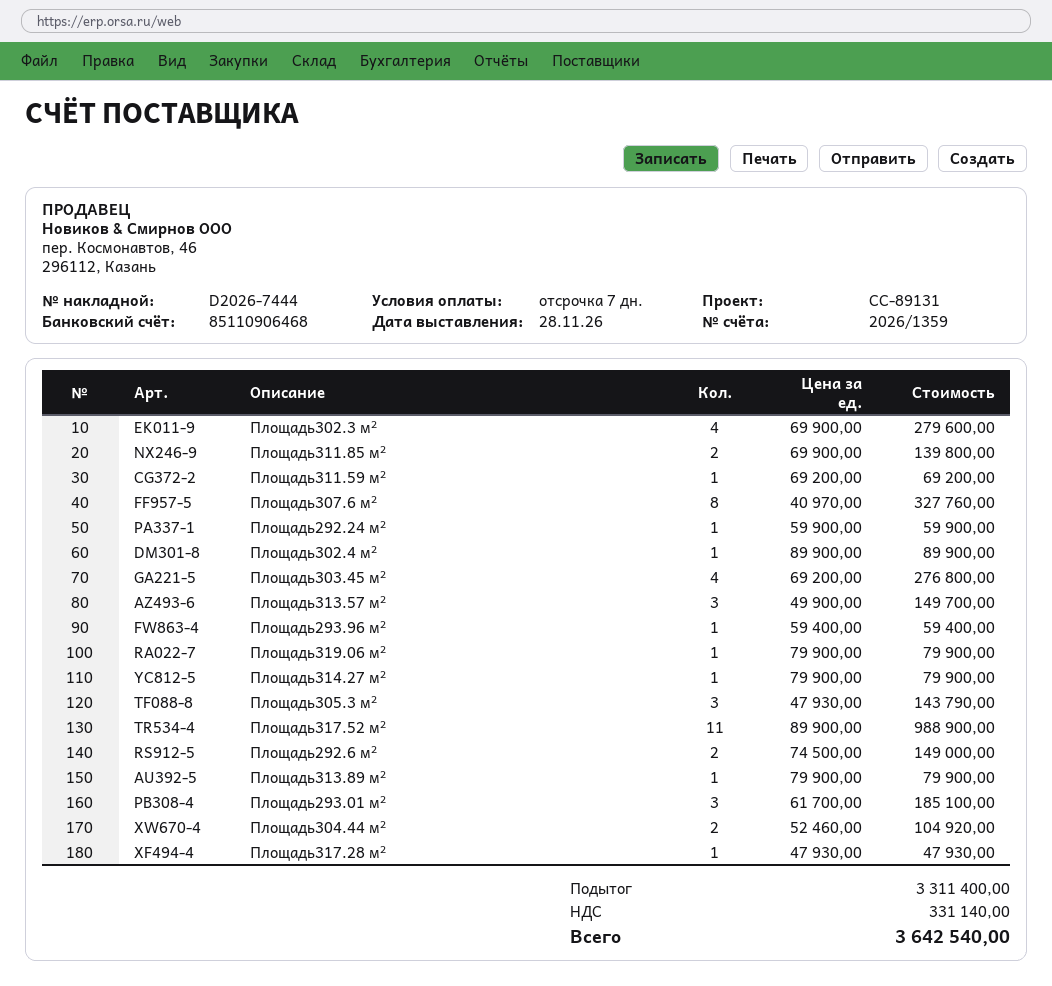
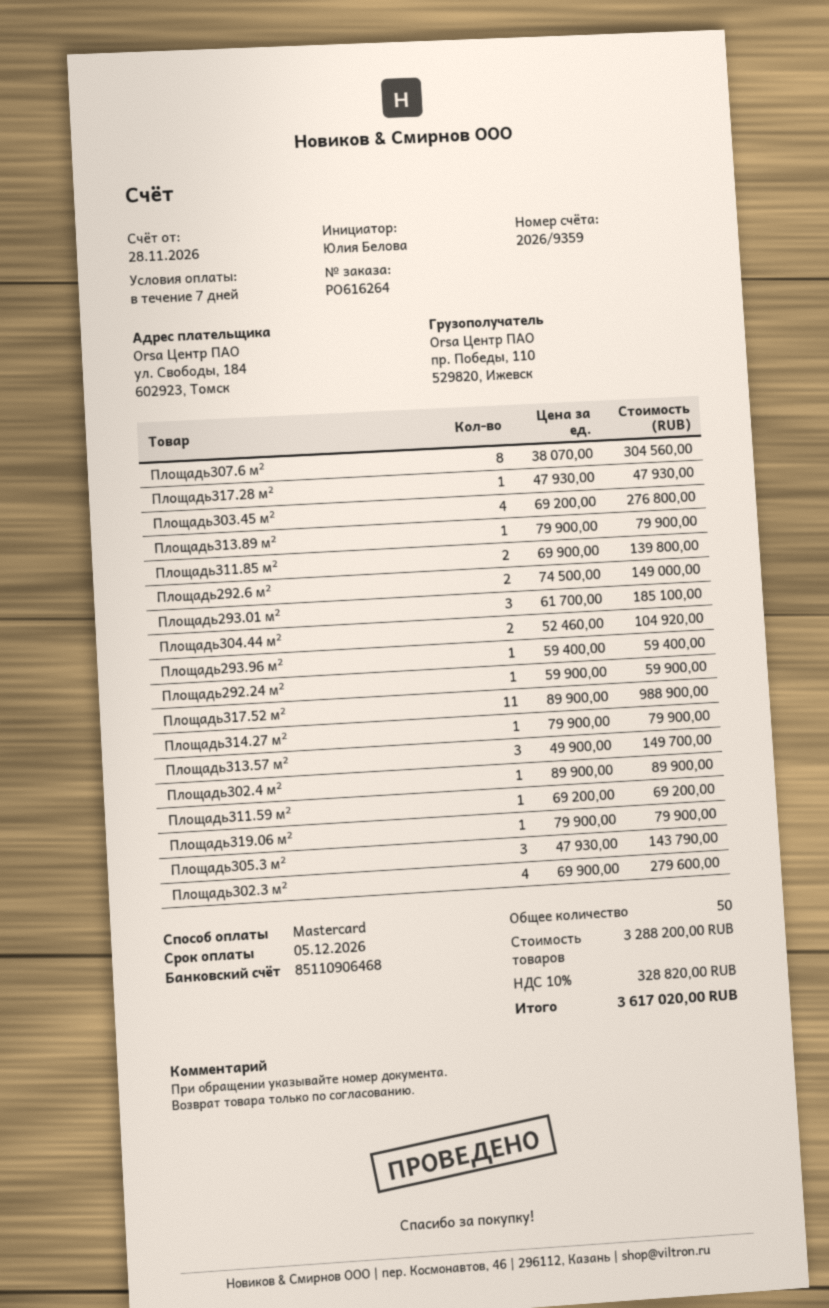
invoice number: 2026/1359 -> 2026/9359
Площадь307.6 м²: 8 x 40970.00 = 327760.00 -> 8 x 38070.00 = 304560.00
subtotal: 3311400.00 -> 3288200.00
tax: 331140.00 -> 328820.00
total: 3642540.00 -> 3617020.00

